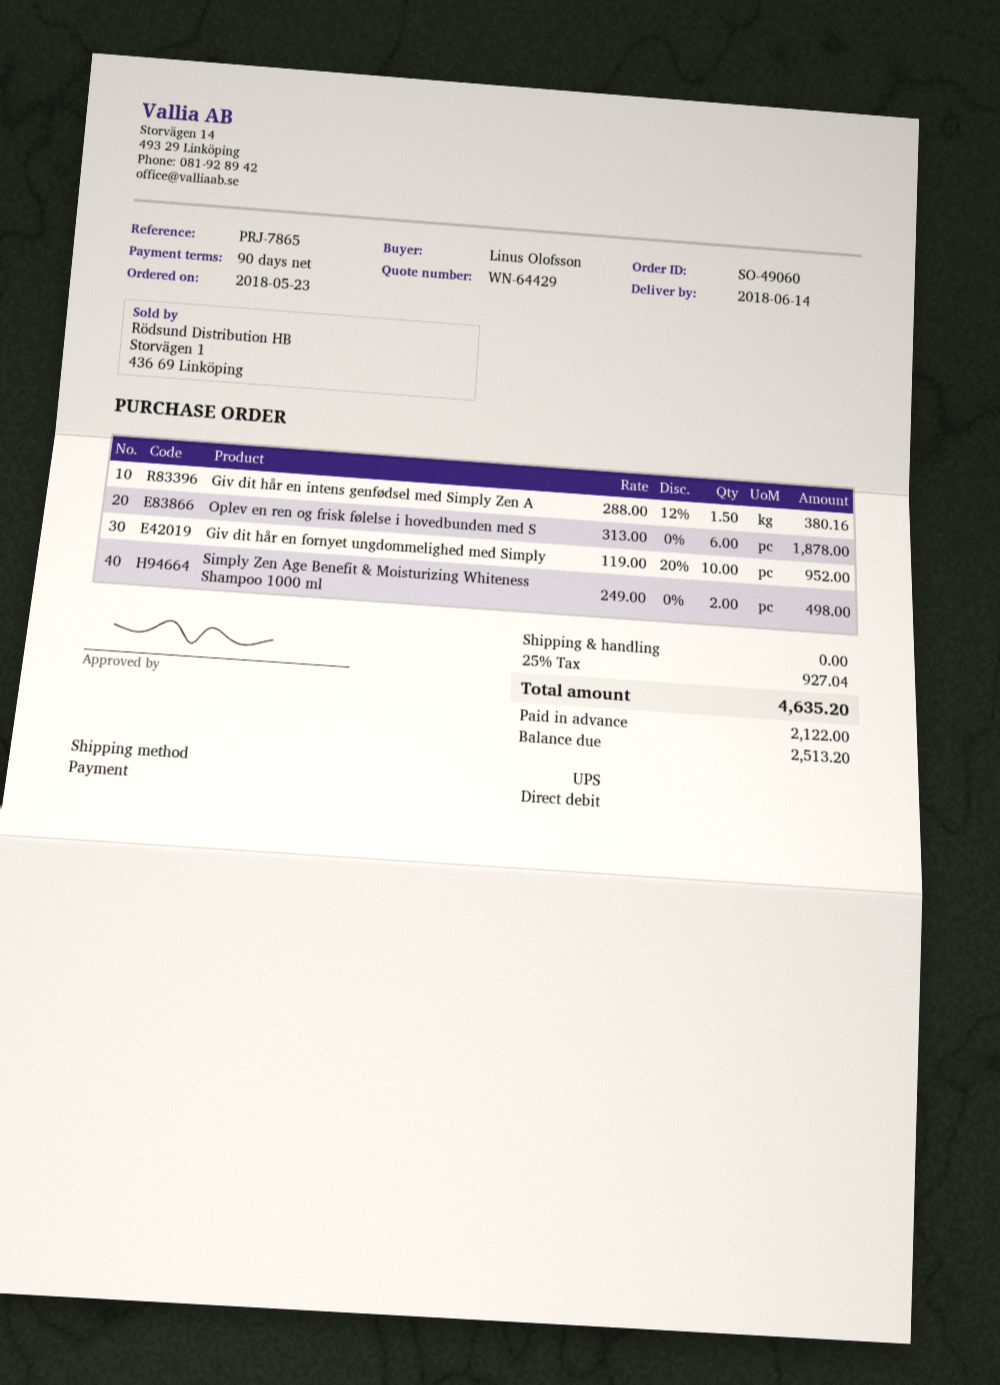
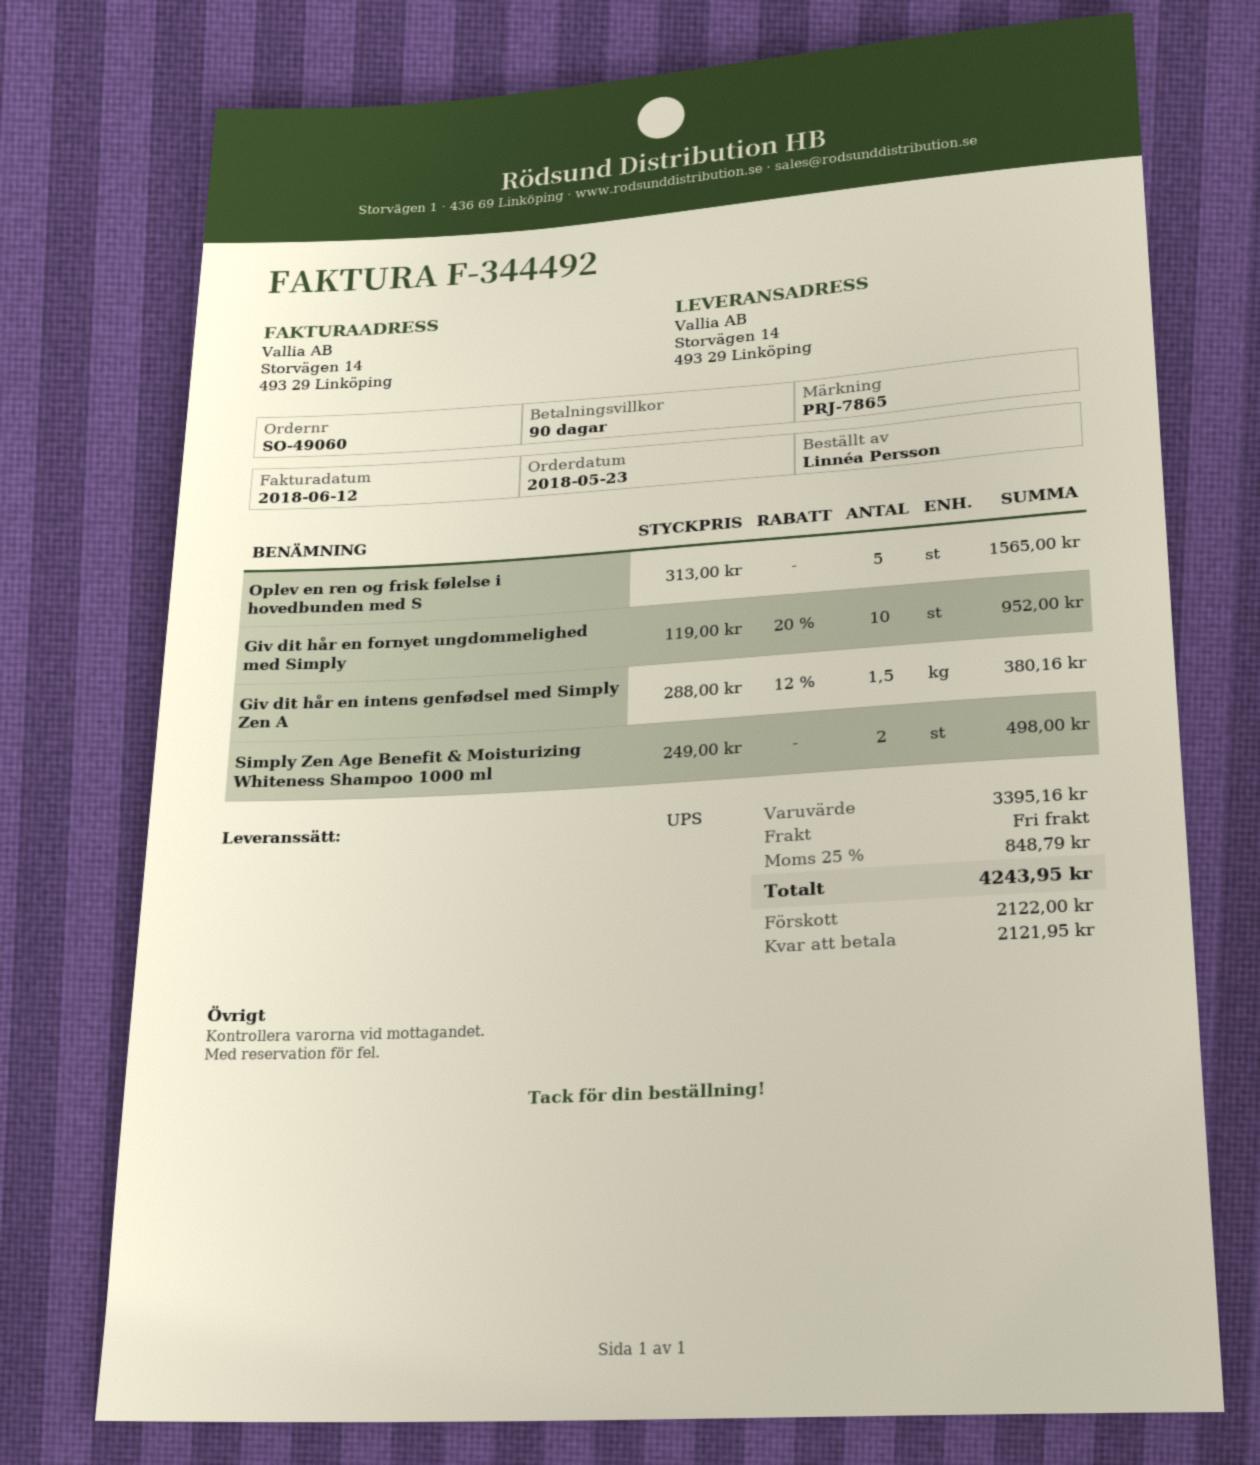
ordered by: Linus Olofsson -> Linnéa Persson
Oplev en ren og frisk følelse i hovedbunden med S: 6 x 313.00 = 1878.00 -> 5 x 313.00 = 1565.00
tax: 25% = 927.04 -> 25% = 848.79
total: 4635.20 -> 4243.95
balance: 2513.20 -> 2121.95

